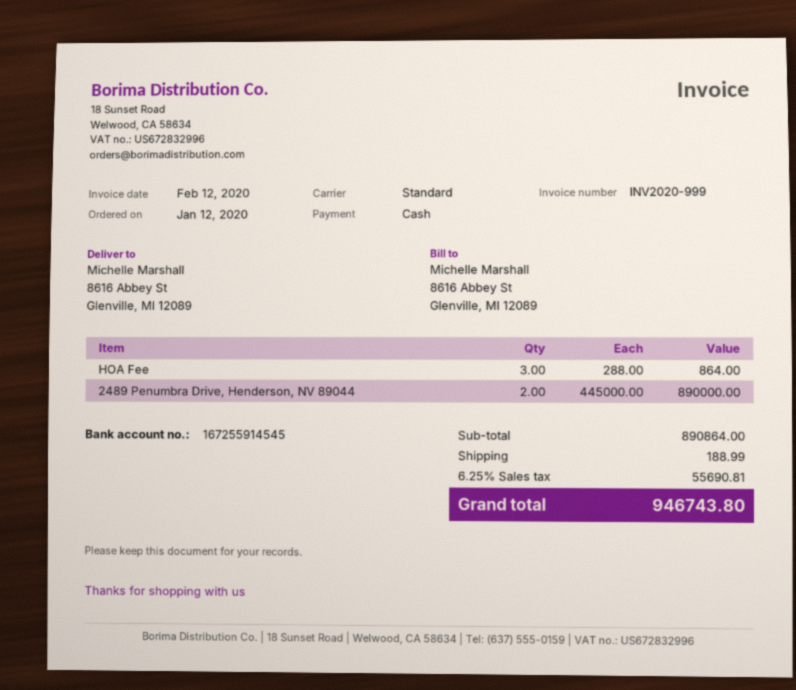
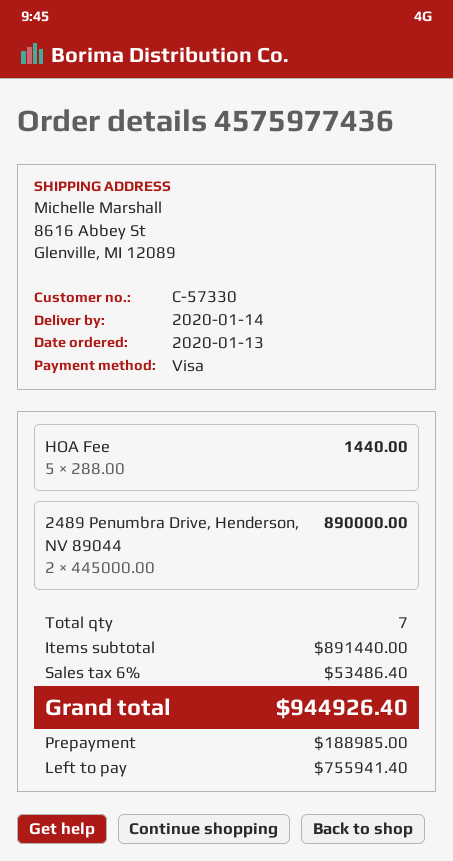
order date: 2020-01-12 -> 2020-01-13
payment method: cash -> Visa
HOA Fee: 3 x 288.00 = 864.00 -> 5 x 288.00 = 1440.00
subtotal: 890864.00 -> 891440.00
shipping: 188.99 -> none
tax: 6.25% = 55690.81 -> 6% = 53486.40
total: 946743.80 -> 944926.40

